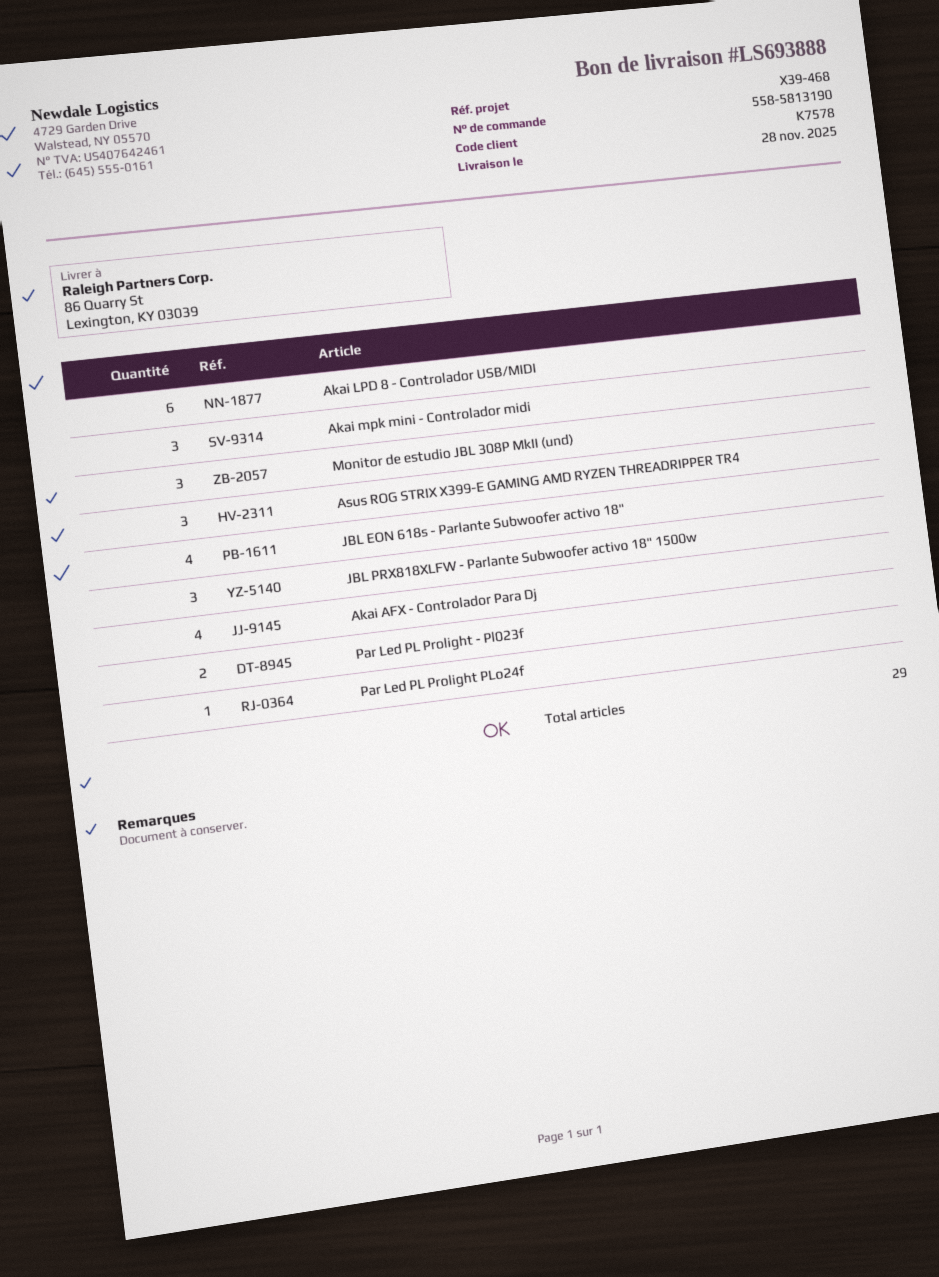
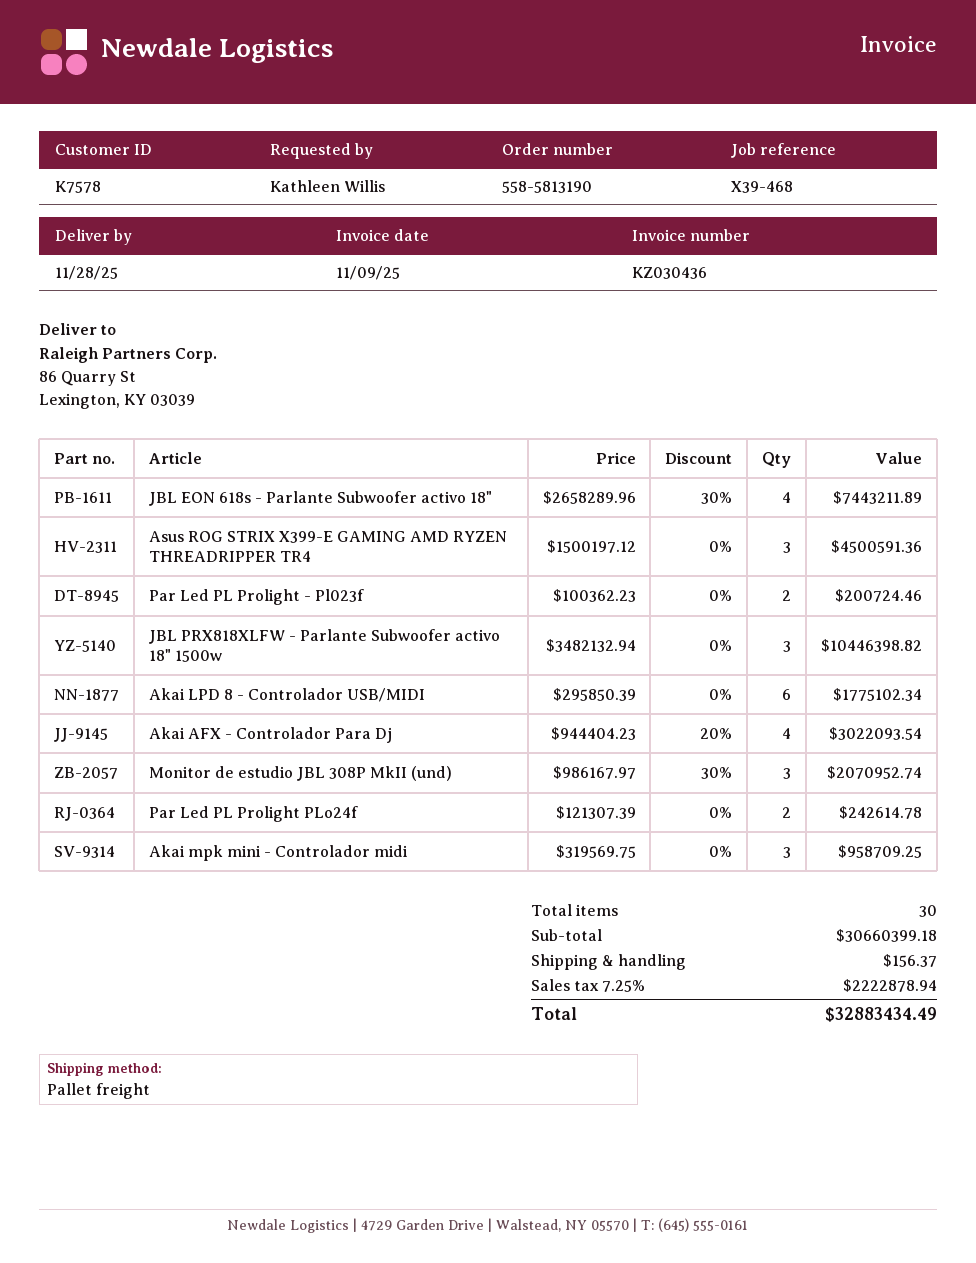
Par Led PL Prolight PLo24f: 1 -> 2
total quantity: 29 -> 30

